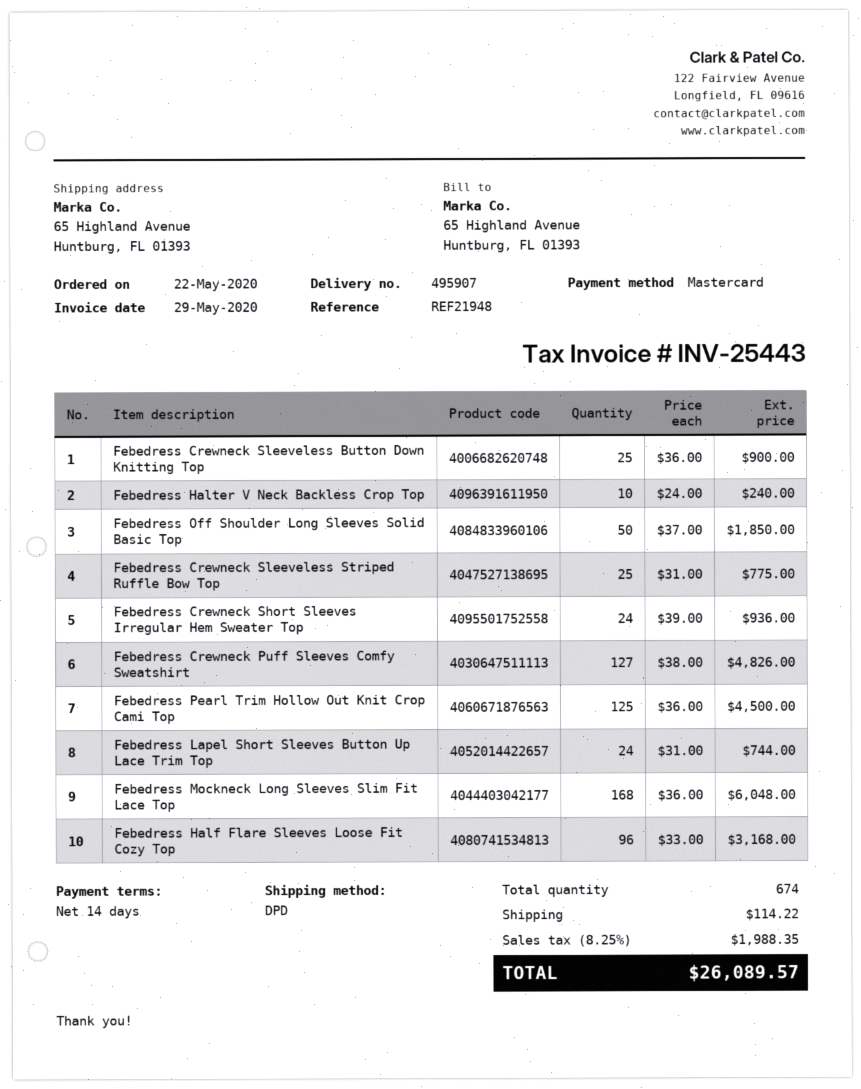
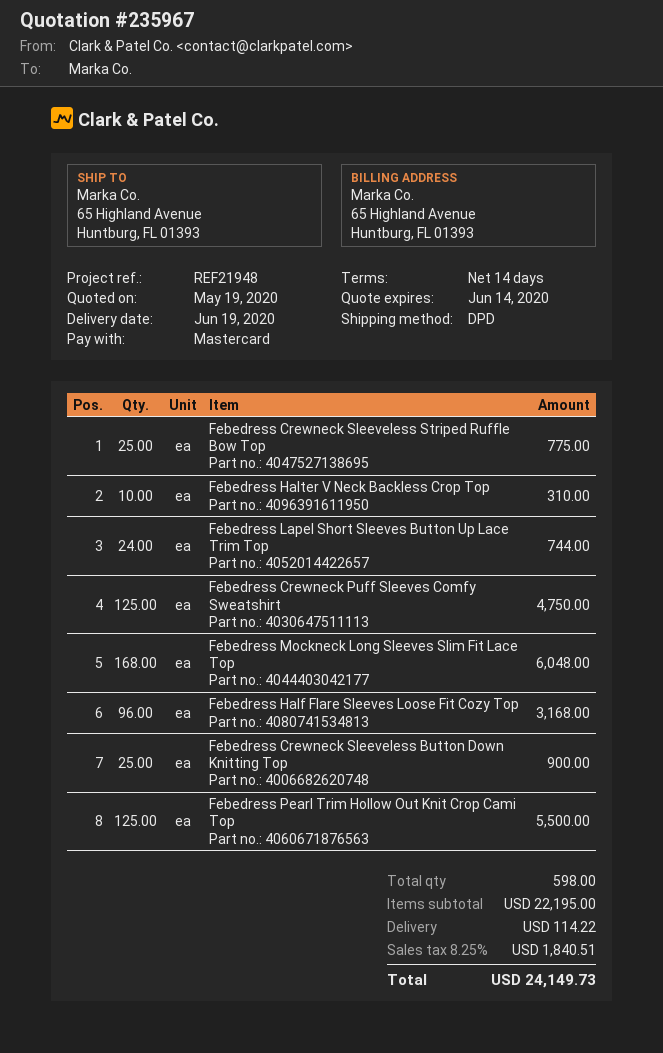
Febedress Halter V Neck Backless Crop Top: 10 for 240.00 -> 10 for 310.00
Febedress Off Shoulder Long Sleeves Solid Basic Top: 50 for 1850.00 -> none
Febedress Crewneck Short Sleeves Irregular Hem Sweater Top: 24 for 936.00 -> none
Febedress Crewneck Puff Sleeves Comfy Sweatshirt: 127 for 4826.00 -> 125 for 4750.00
Febedress Pearl Trim Hollow Out Knit Crop Cami Top: 125 for 4500.00 -> 125 for 5500.00
total quantity: 674 -> 598
tax: 8.25% = 1988.35 -> 8.25% = 1840.51
total: 26089.57 -> 24149.73

